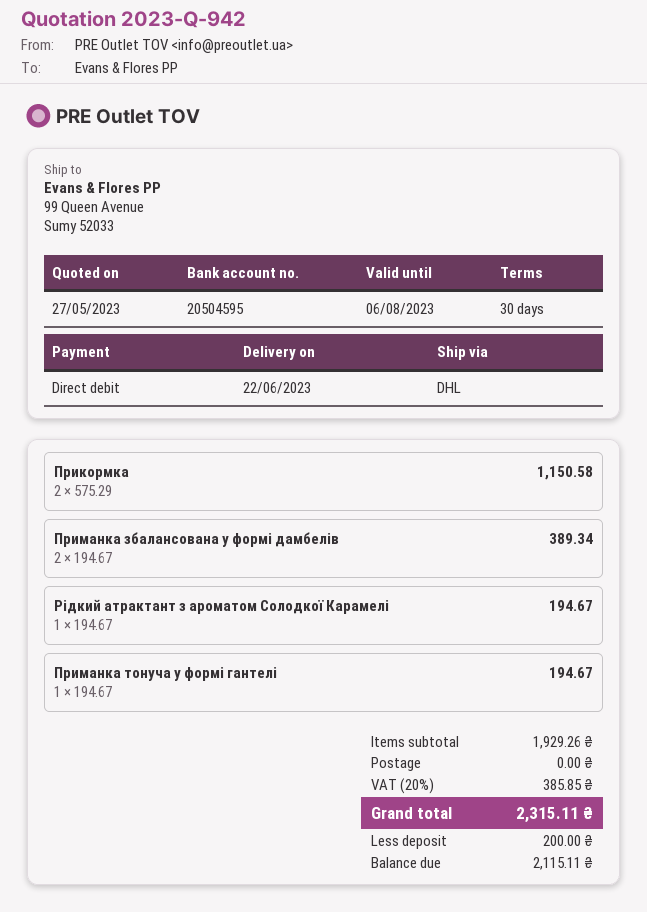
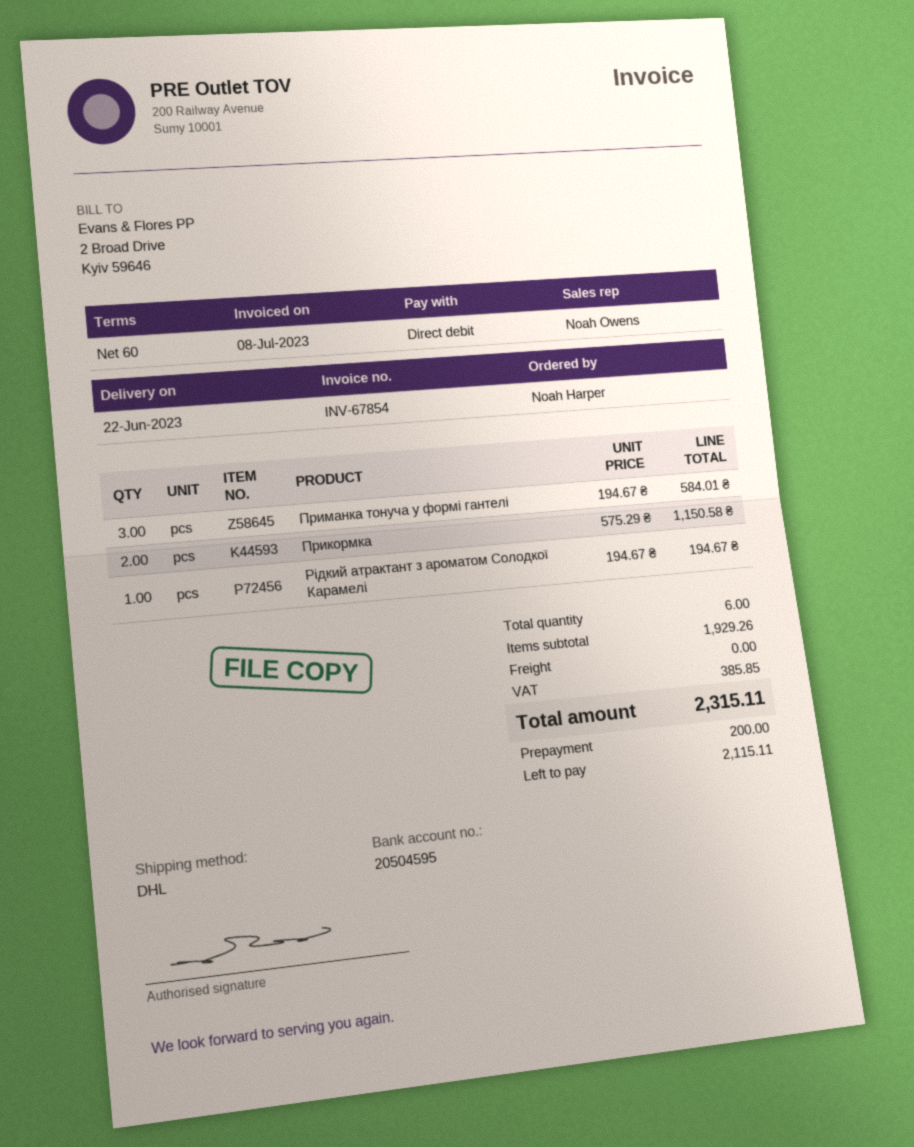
payment terms: 30 days -> 60 days
Приманка збалансована у формі дамбелів: 2 x 194.67 = 389.34 -> none
Приманка тонуча у формі гантелі: 1 x 194.67 = 194.67 -> 3 x 194.67 = 584.01

